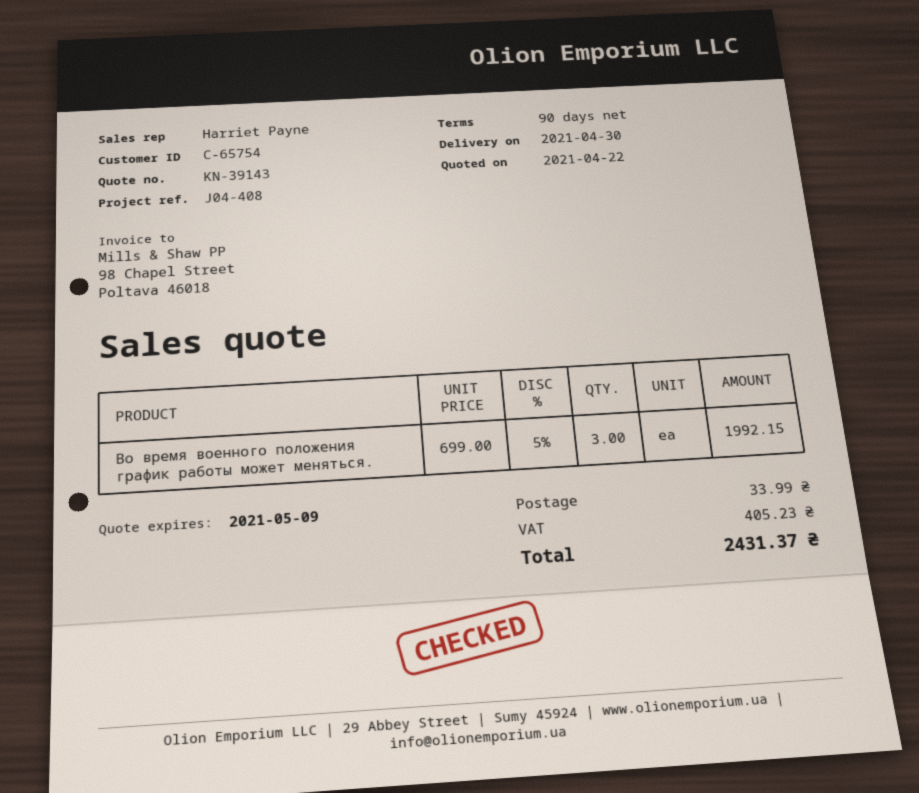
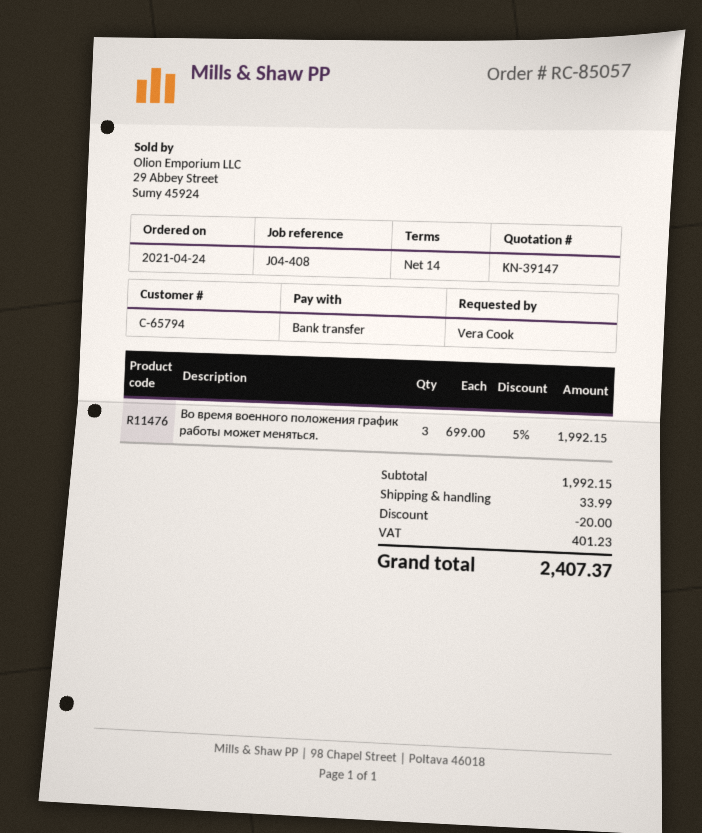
quote number: KN-39143 -> KN-39147
payment terms: 90 days -> 14 days
customer number: C-65754 -> C-65794
discount: none -> 20.00
tax: 405.23 -> 401.23
total: 2431.37 -> 2407.37

